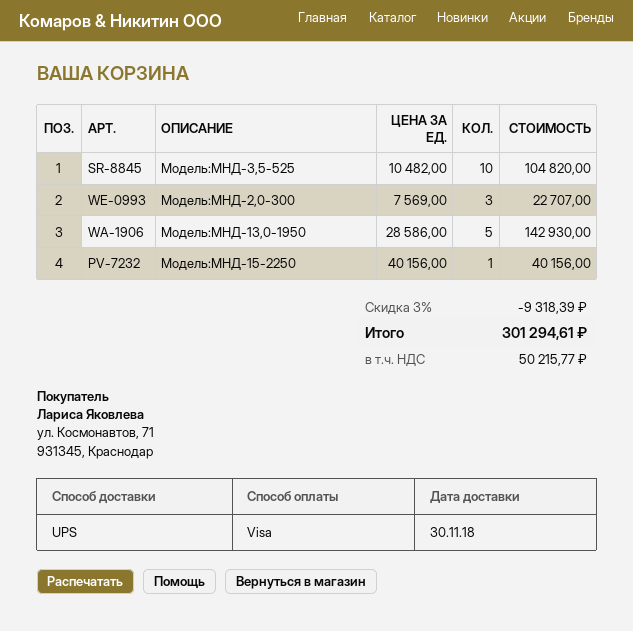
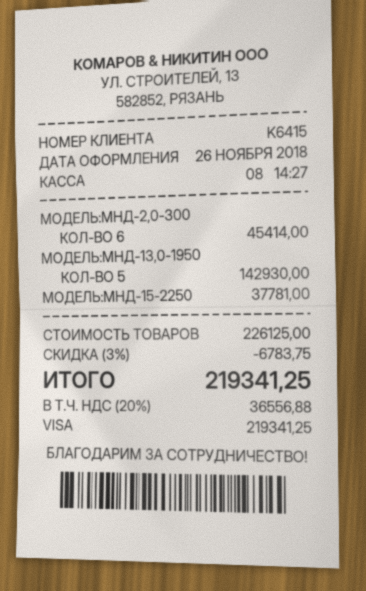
Модель:МНД-3,5-525: 10 for 104820.00 -> none
Модель:МНД-2,0-300: 3 for 22707.00 -> 6 for 45414.00
Модель:МНД-15-2250: 1 for 40156.00 -> 1 for 37781.00
discount: 3% = 9318.39 -> 3% = 6783.75
tax: 50215.77 -> 36556.88
total: 301294.61 -> 219341.25

